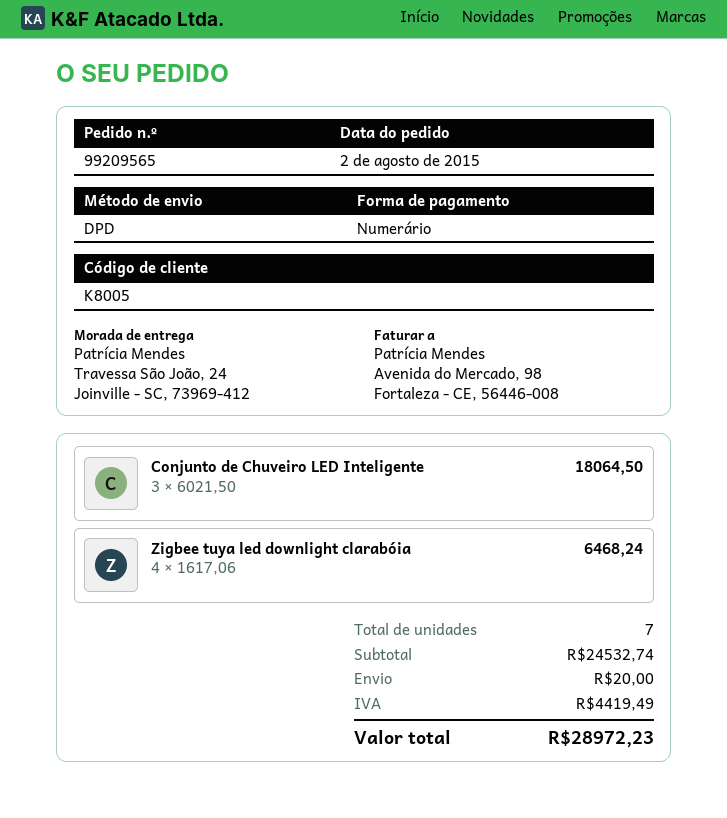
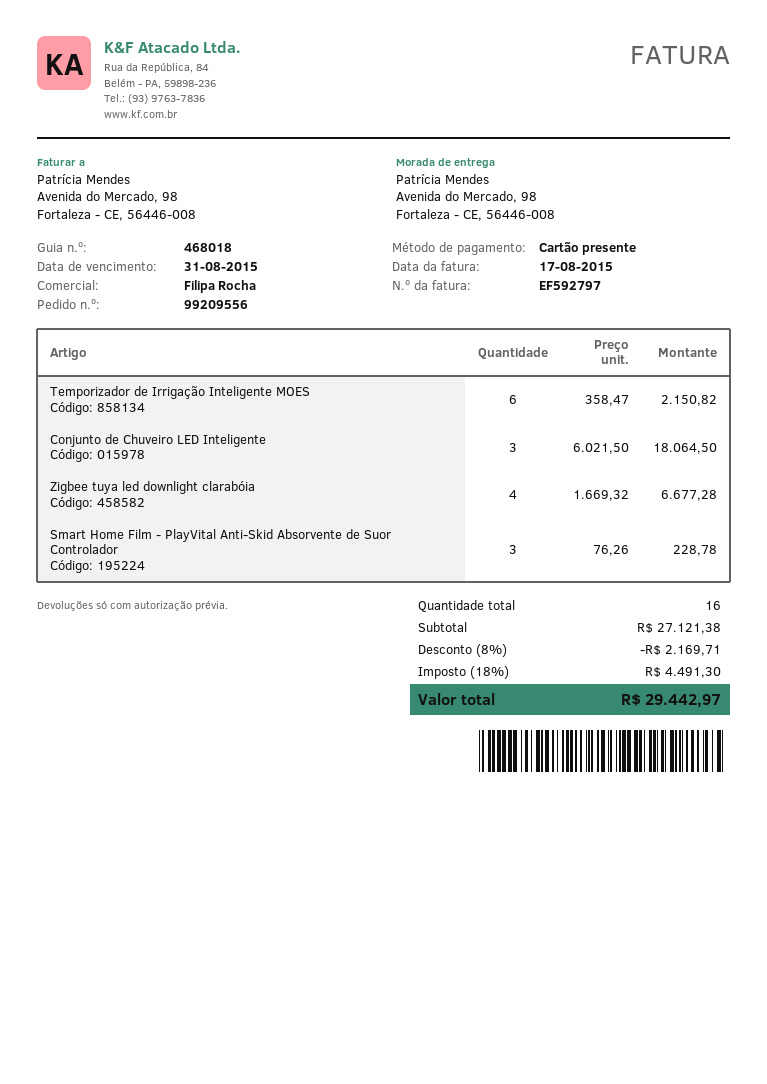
order number: 99209565 -> 99209556
payment method: cash -> gift card
ship to: Travessa São João, 24, Joinville - SC, 73969-412 -> Avenida do Mercado, 98, Fortaleza - CE, 56446-008
Zigbee tuya led downlight clarabóia: 4 x 1617.06 = 6468.24 -> 4 x 1669.32 = 6677.28
Temporizador de Irrigação Inteligente MOES: none -> 6 x 358.47 = 2150.82
Smart Home Film - PlayVital Anti-Skid Absorvente de Suor Controlador: none -> 3 x 76.26 = 228.78
total quantity: 7 -> 16
subtotal: 24532.74 -> 27121.38
discount: none -> 8% = 2169.71
shipping: 20.00 -> none
tax: 4419.49 -> 4491.30
total: 28972.23 -> 29442.97

